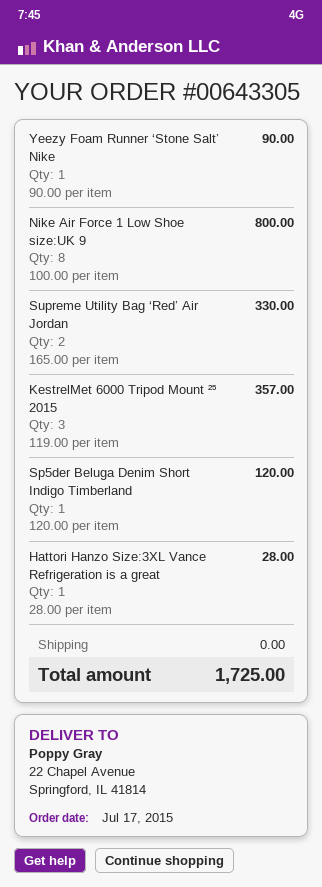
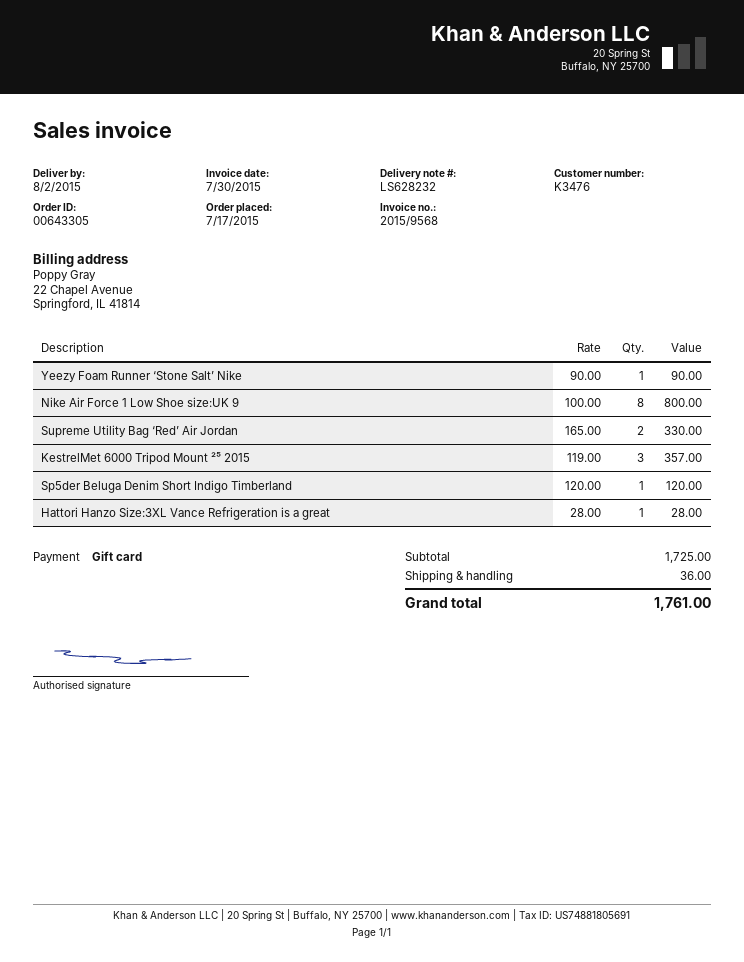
shipping: 0.00 -> 36.00
total: 1725.00 -> 1761.00

